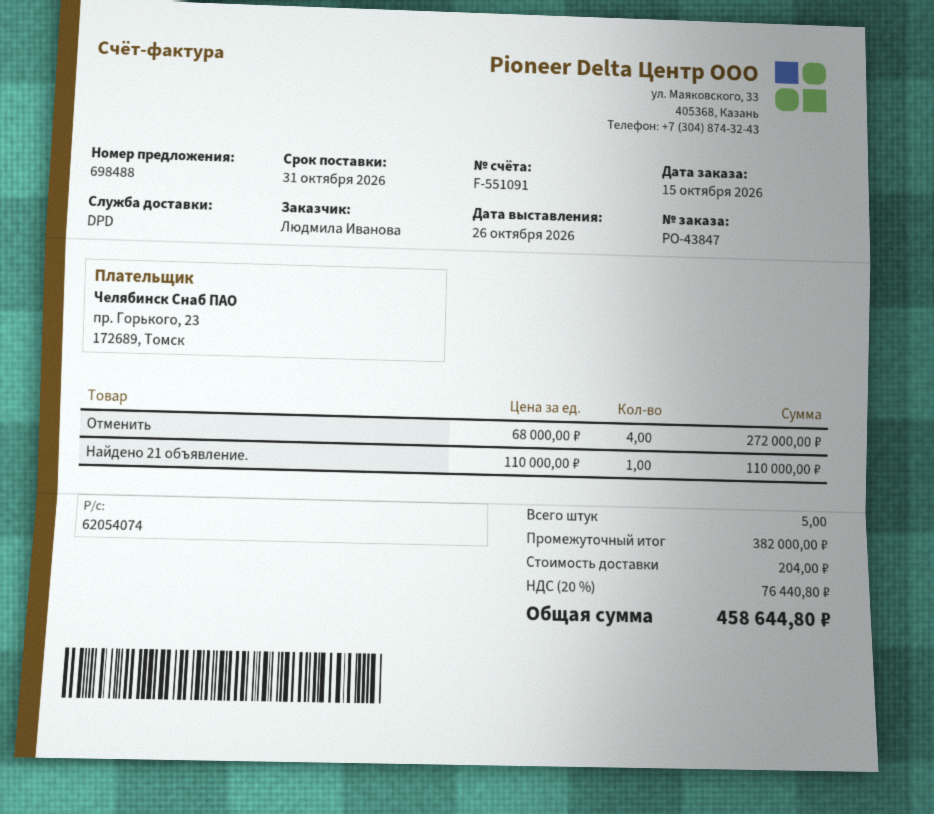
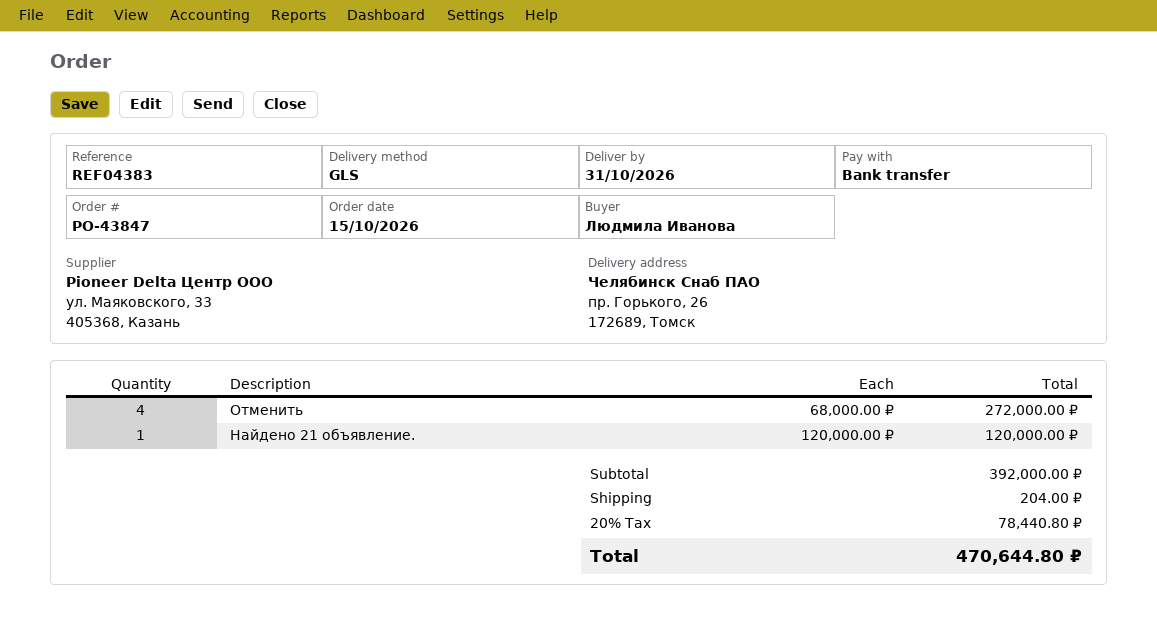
shipping method: DPD -> GLS
Найдено 21 объявление.: 1 x 110000.00 = 110000.00 -> 1 x 120000.00 = 120000.00
subtotal: 382000.00 -> 392000.00
tax: 20% = 76440.80 -> 20% = 78440.80
total: 458644.80 -> 470644.80

